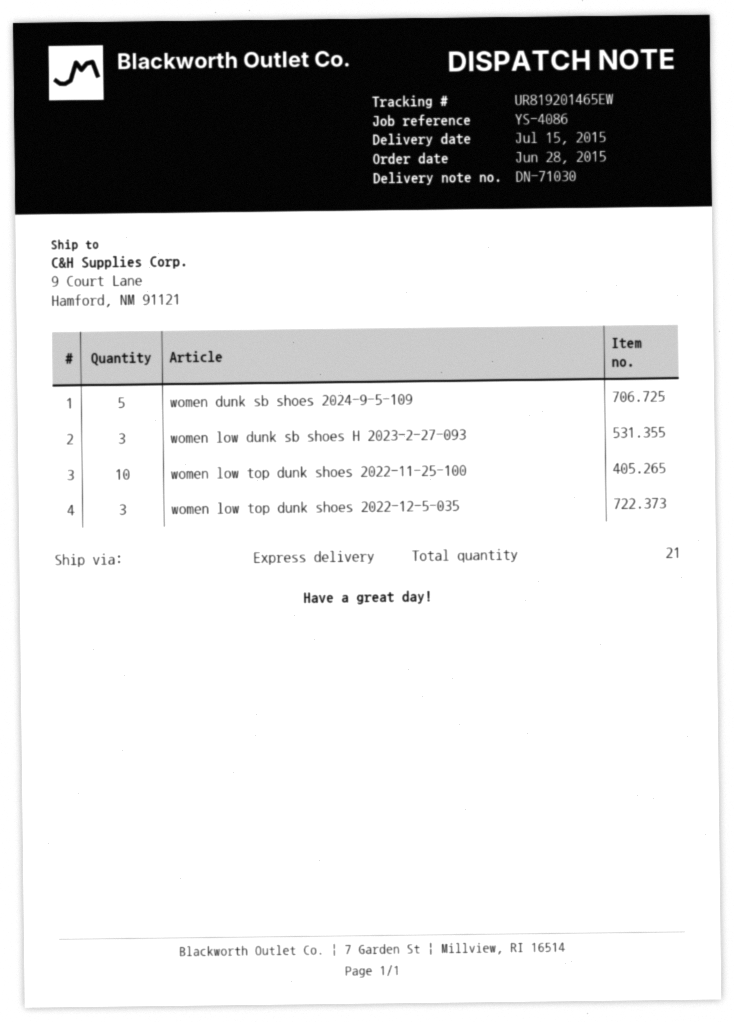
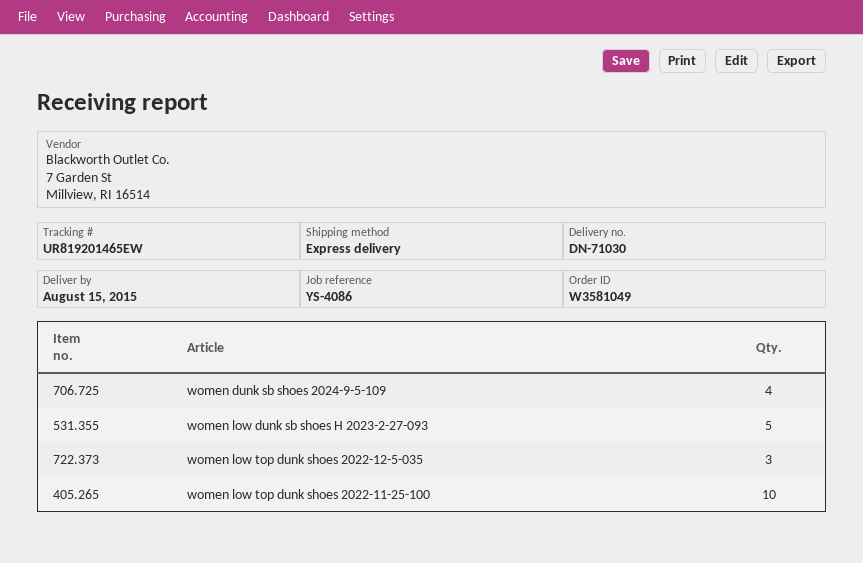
delivery date: 2015-07-15 -> 2015-08-15
women dunk sb shoes 2024-9-5-109: 5 -> 4
women low dunk sb shoes H 2023-2-27-093: 3 -> 5

